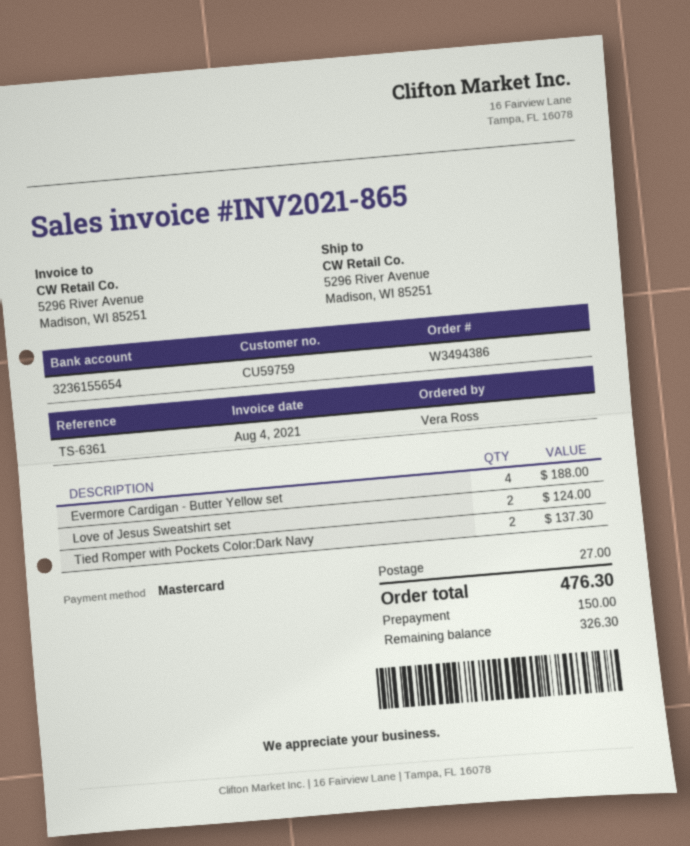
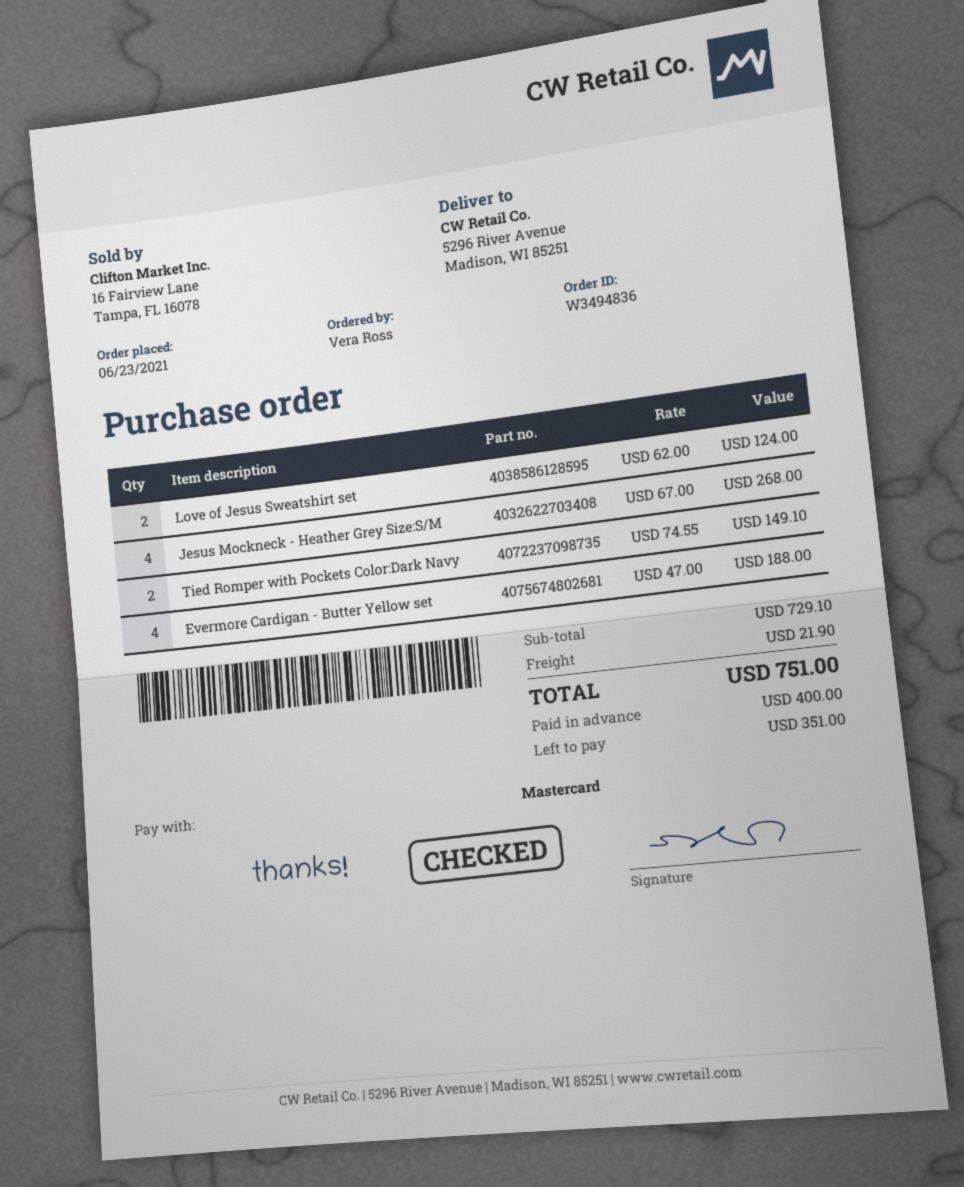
order number: W3494386 -> W3494836
Tied Romper with Pockets Color:Dark Navy: 2 for 137.30 -> 2 for 149.10
Jesus Mockneck - Heather Grey Size:S/M: none -> 4 for 268.00
shipping: 27.00 -> 21.90
total: 476.30 -> 751.00
deposit: 150.00 -> 400.00
balance: 326.30 -> 351.00

